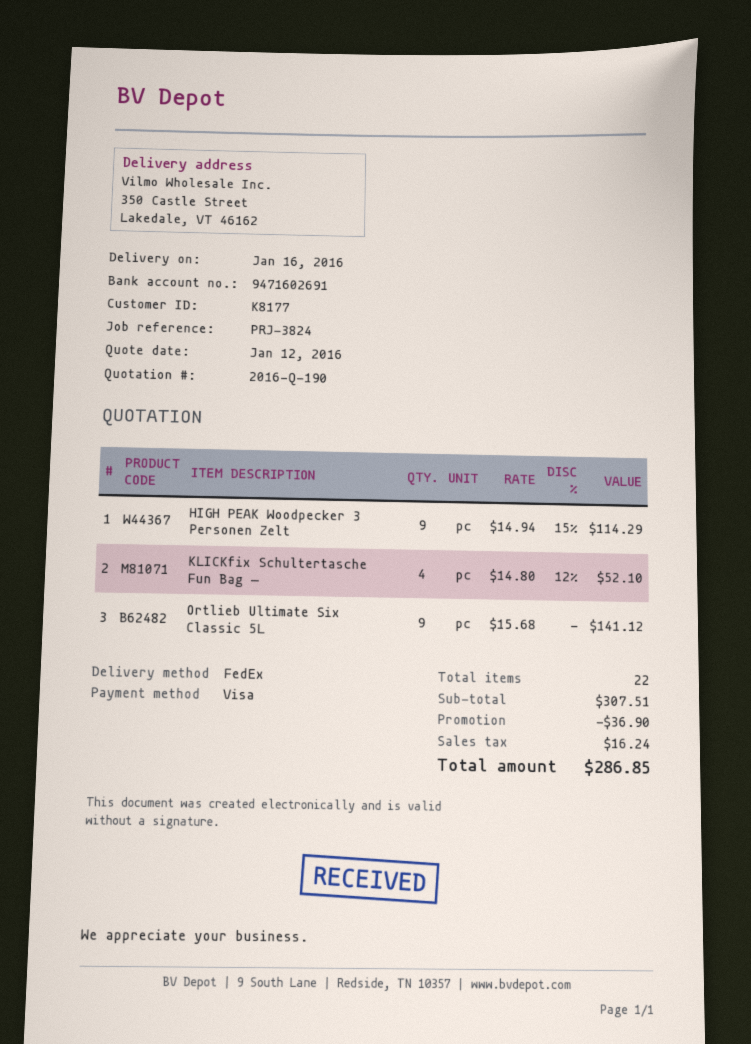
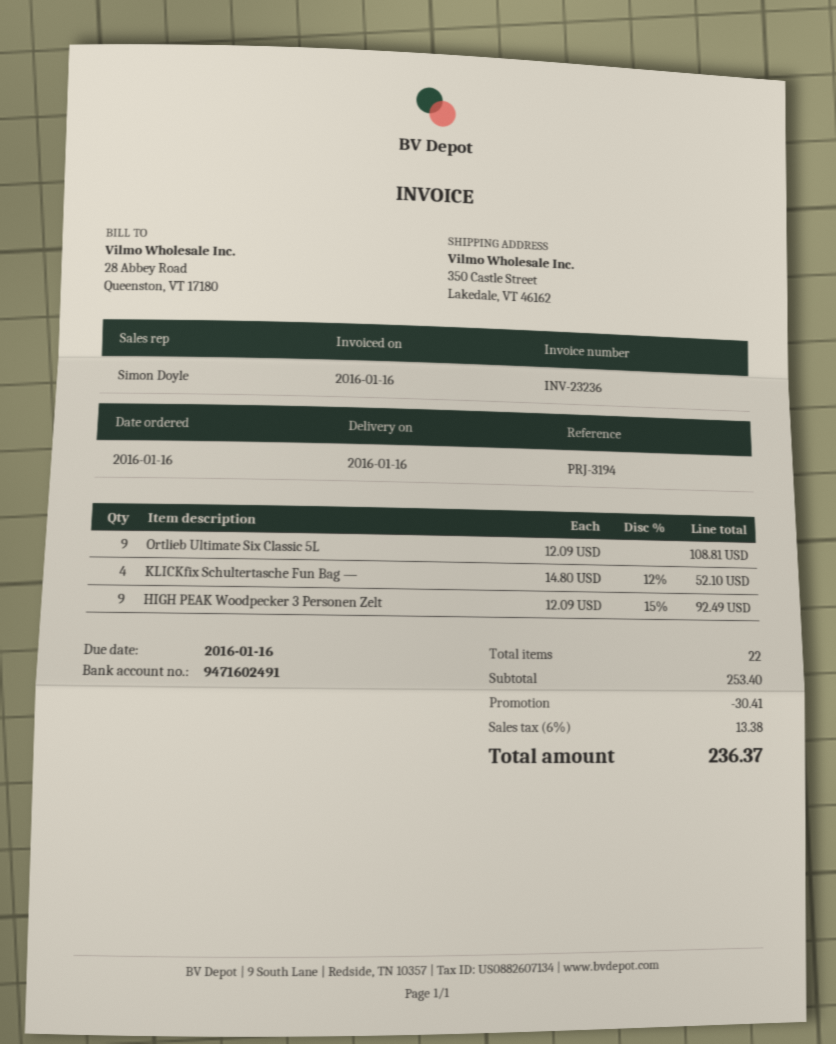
reference: PRJ-3824 -> PRJ-3194
bank account: 9471602691 -> 9471602491
HIGH PEAK Woodpecker 3 Personen Zelt: 9 x 14.94 - 15% = 114.29 -> 9 x 12.09 - 15% = 92.49
Ortlieb Ultimate Six Classic 5L: 9 x 15.68 = 141.12 -> 9 x 12.09 = 108.81
subtotal: 307.51 -> 253.40
discount: 36.90 -> 30.41
tax: 16.24 -> 13.38
total: 286.85 -> 236.37

